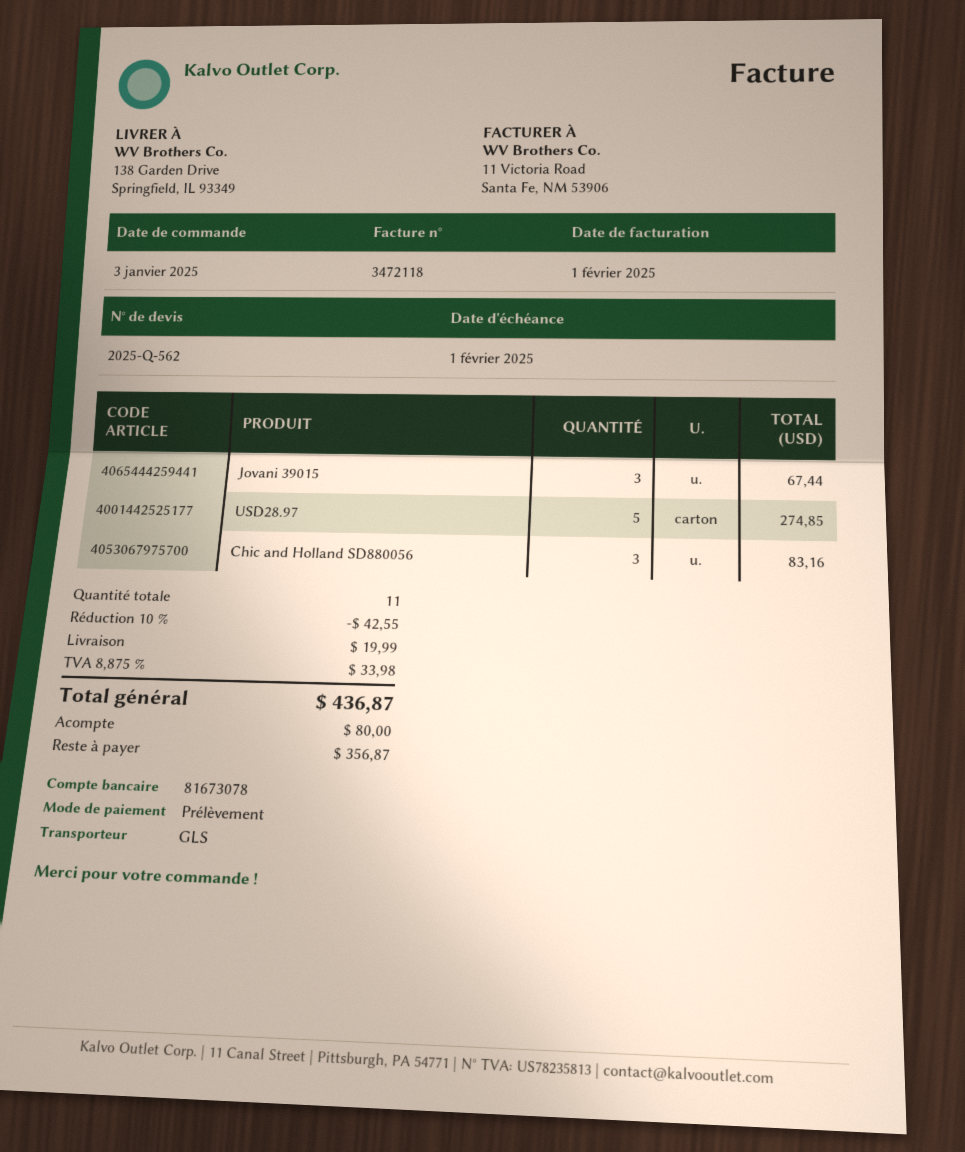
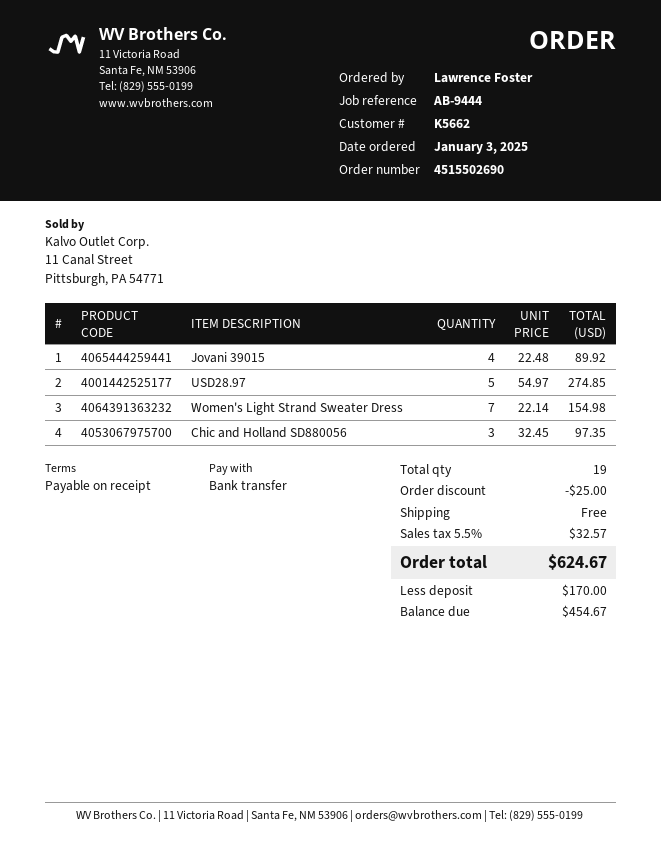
payment method: direct debit -> bank transfer
Jovani 39015: 3 for 67.44 -> 4 for 89.92
Chic and Holland SD880056: 3 for 83.16 -> 3 for 97.35
Women's Light Strand Sweater Dress: none -> 7 for 154.98
total quantity: 11 -> 19
discount: 42.55 -> 25.00
shipping: 19.99 -> 0.00
tax: 8.875% = 33.98 -> 5.5% = 32.57
total: 436.87 -> 624.67
deposit: 80.00 -> 170.00
balance: 356.87 -> 454.67

